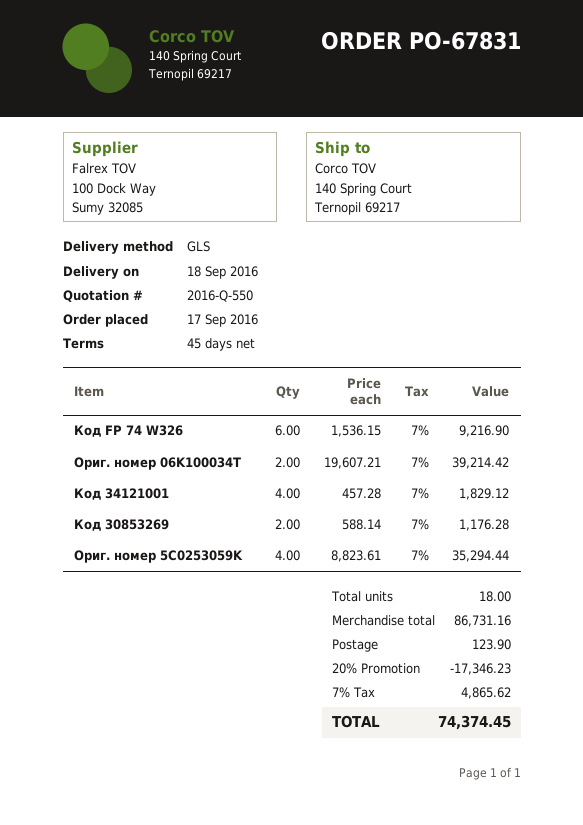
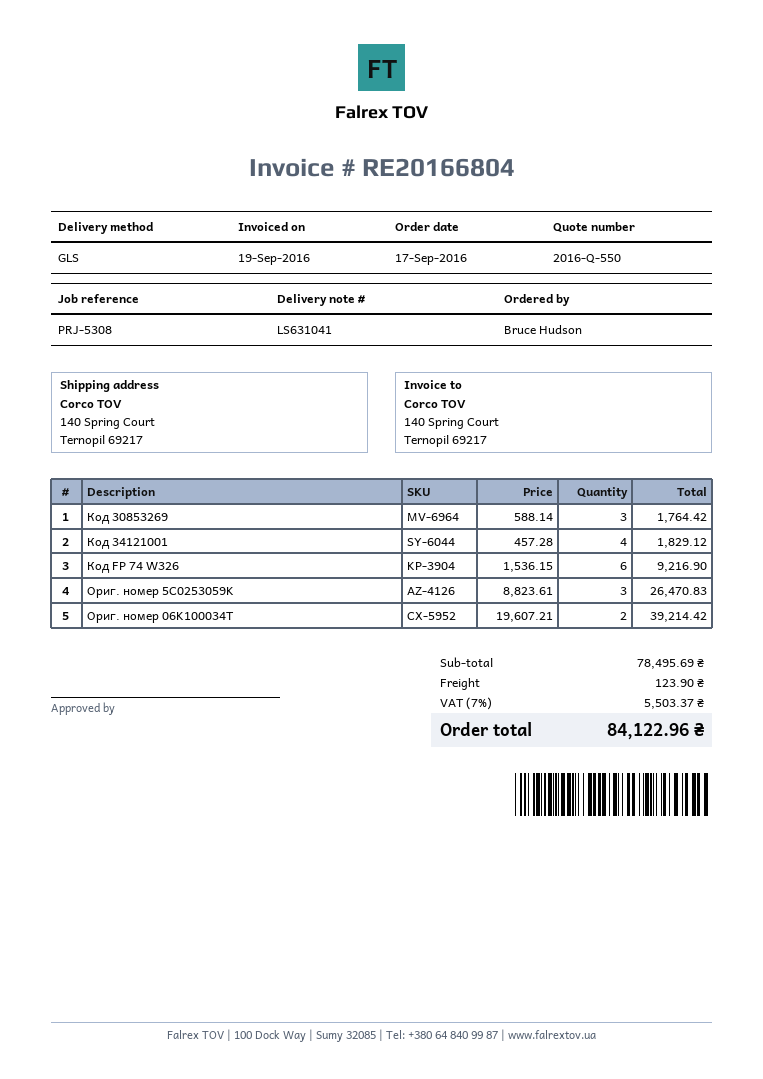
Код 30853269: 2 x 588.14 = 1176.28 -> 3 x 588.14 = 1764.42
Ориг. номер 5C0253059K: 4 x 8823.61 = 35294.44 -> 3 x 8823.61 = 26470.83
subtotal: 86731.16 -> 78495.69
discount: 20% = 17346.23 -> none
tax: 7% = 4865.62 -> 7% = 5503.37
total: 74374.45 -> 84122.96

